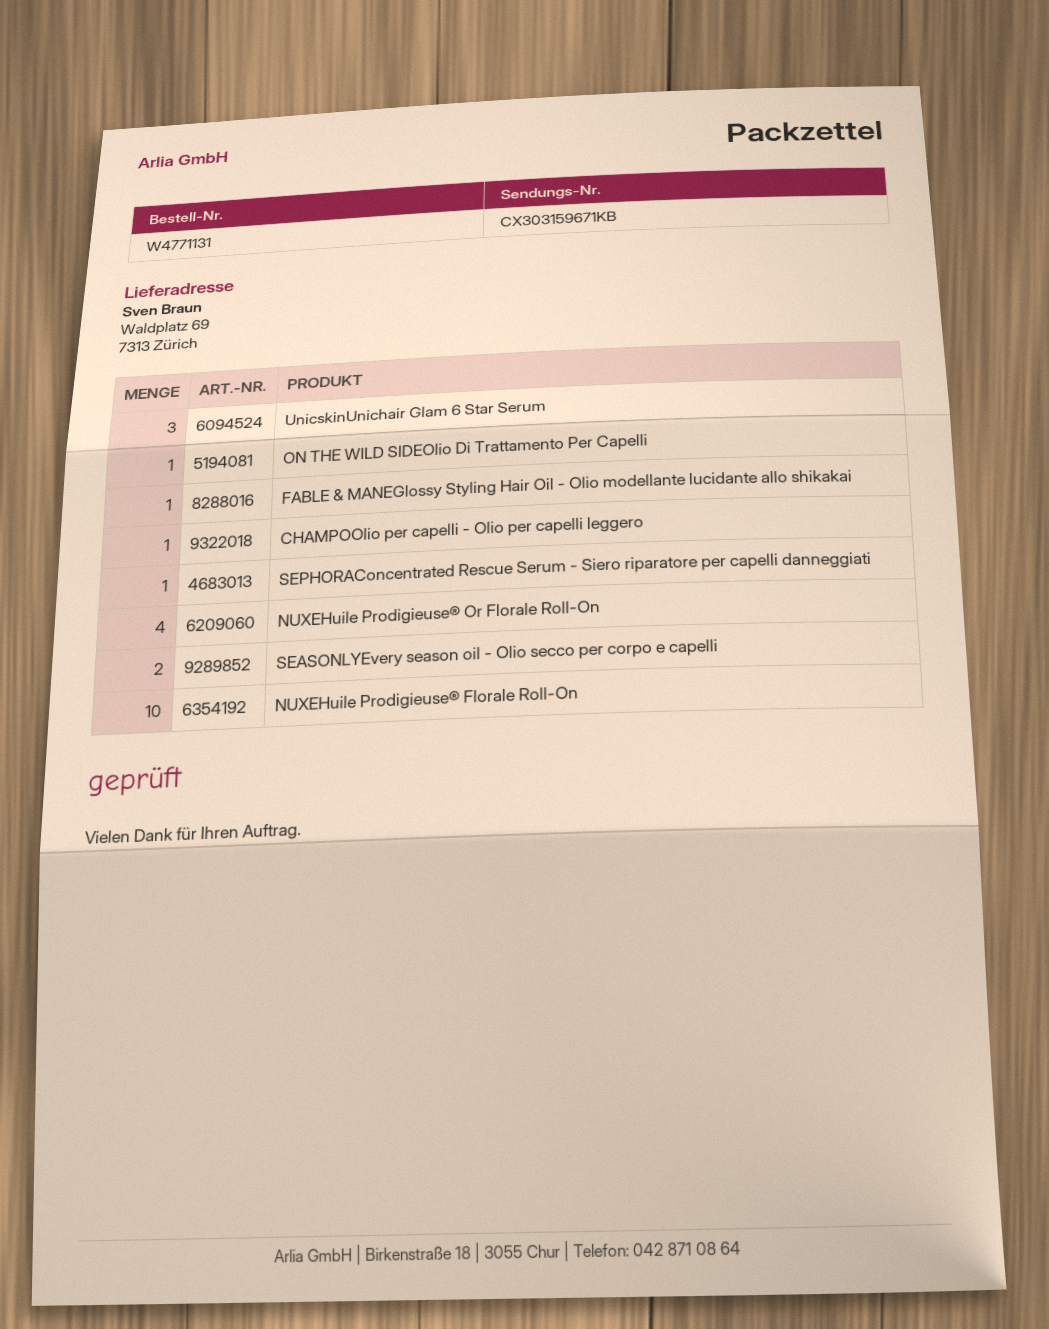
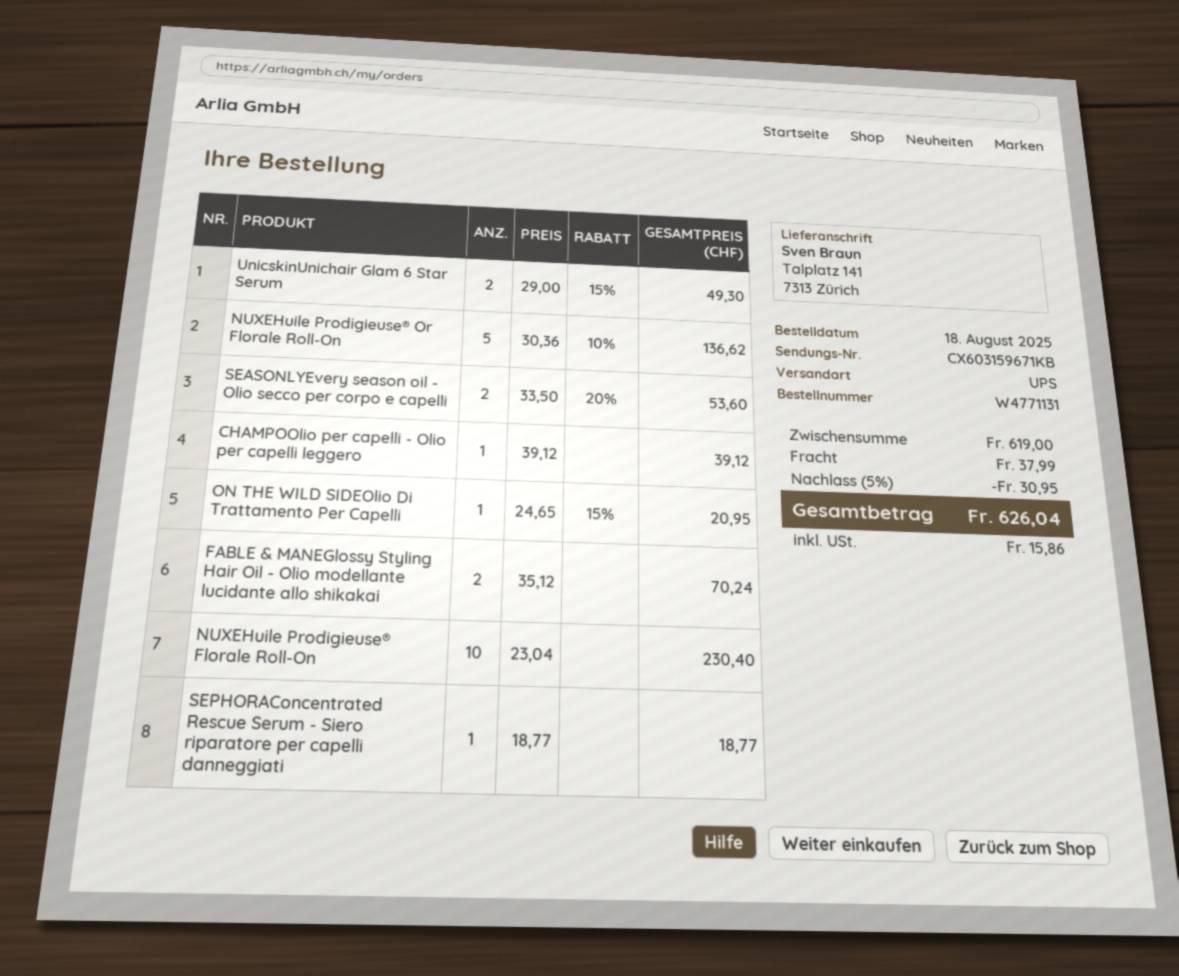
tracking number: CX303159671KB -> CX603159671KB
ship to: Waldplatz 69, 7313 Zürich -> Talplatz 141, 7313 Zürich
UnicskinUnichair Glam 6 Star Serum: 3 -> 2
FABLE & MANEGlossy Styling Hair Oil - Olio modellante lucidante allo shikakai: 1 -> 2
NUXEHuile Prodigieuse® Or Florale Roll-On: 4 -> 5

